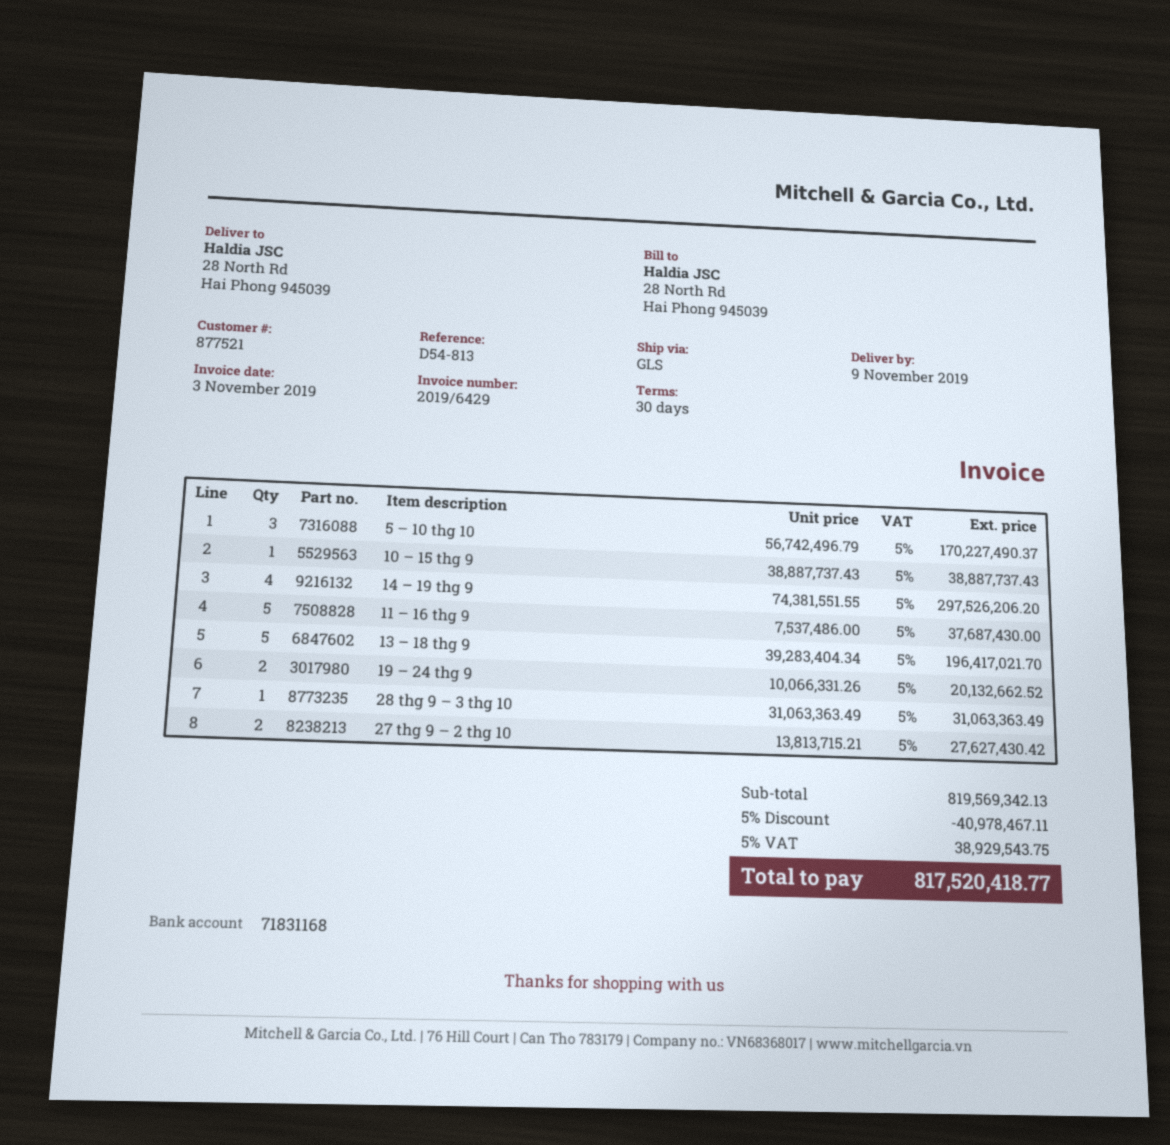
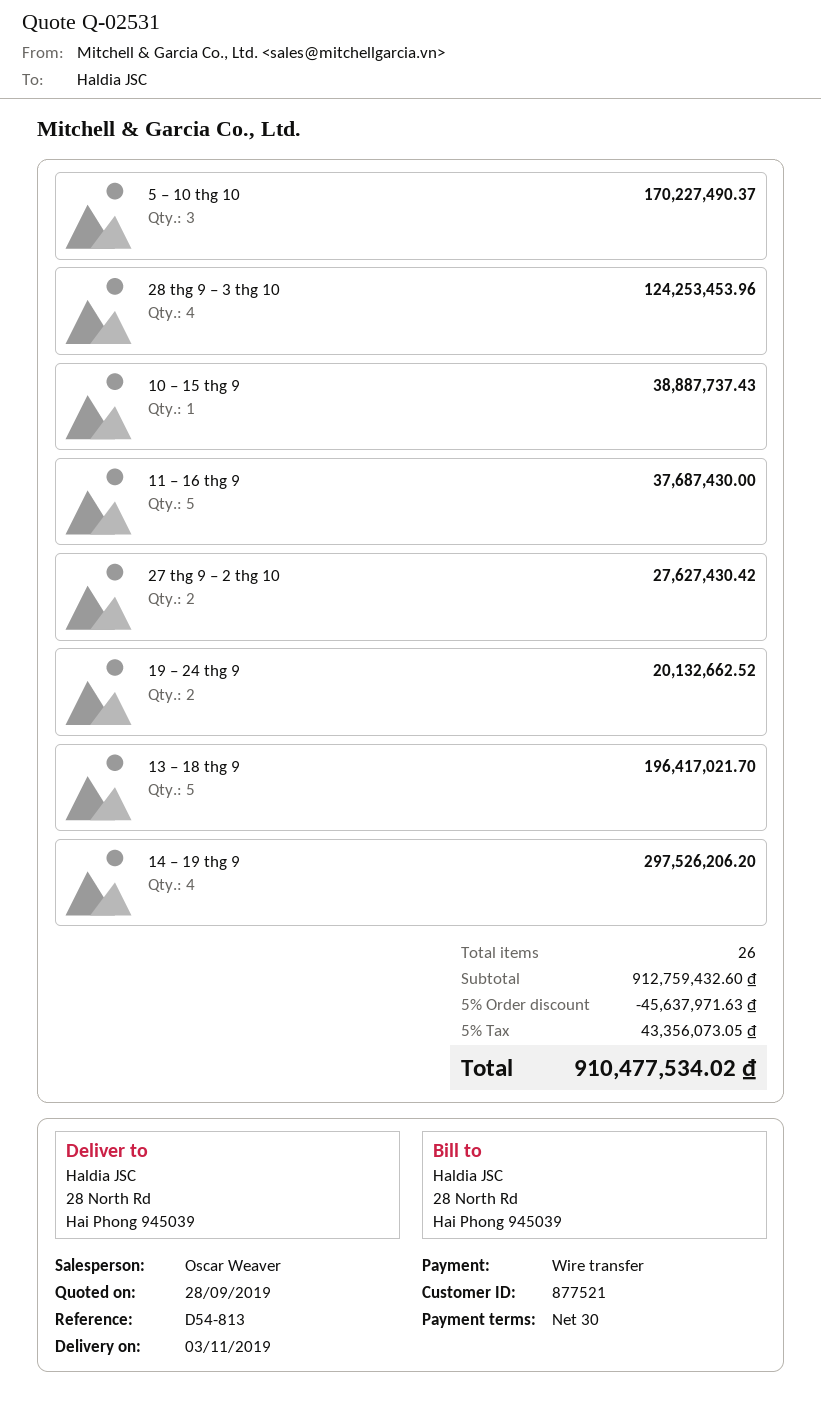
delivery date: 2019-11-09 -> 2019-11-03
28 thg 9 – 3 thg 10: 1 for 31063363.49 -> 4 for 124253453.96
subtotal: 819569342.13 -> 912759432.60
discount: 5% = 40978467.11 -> 5% = 45637971.63
tax: 5% = 38929543.75 -> 5% = 43356073.05
total: 817520418.77 -> 910477534.02

